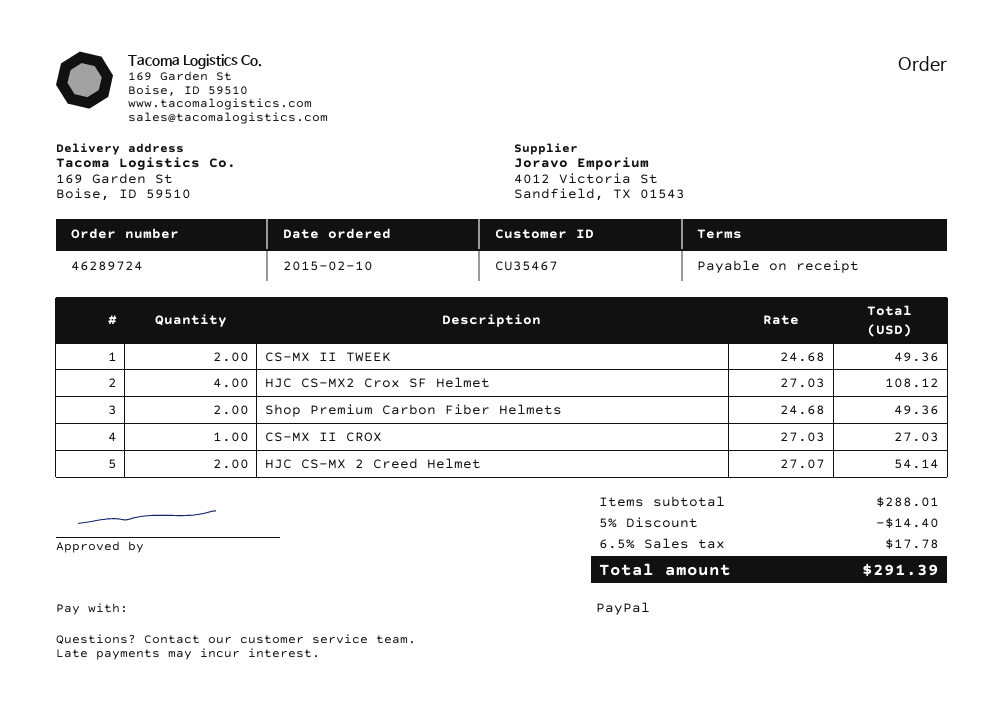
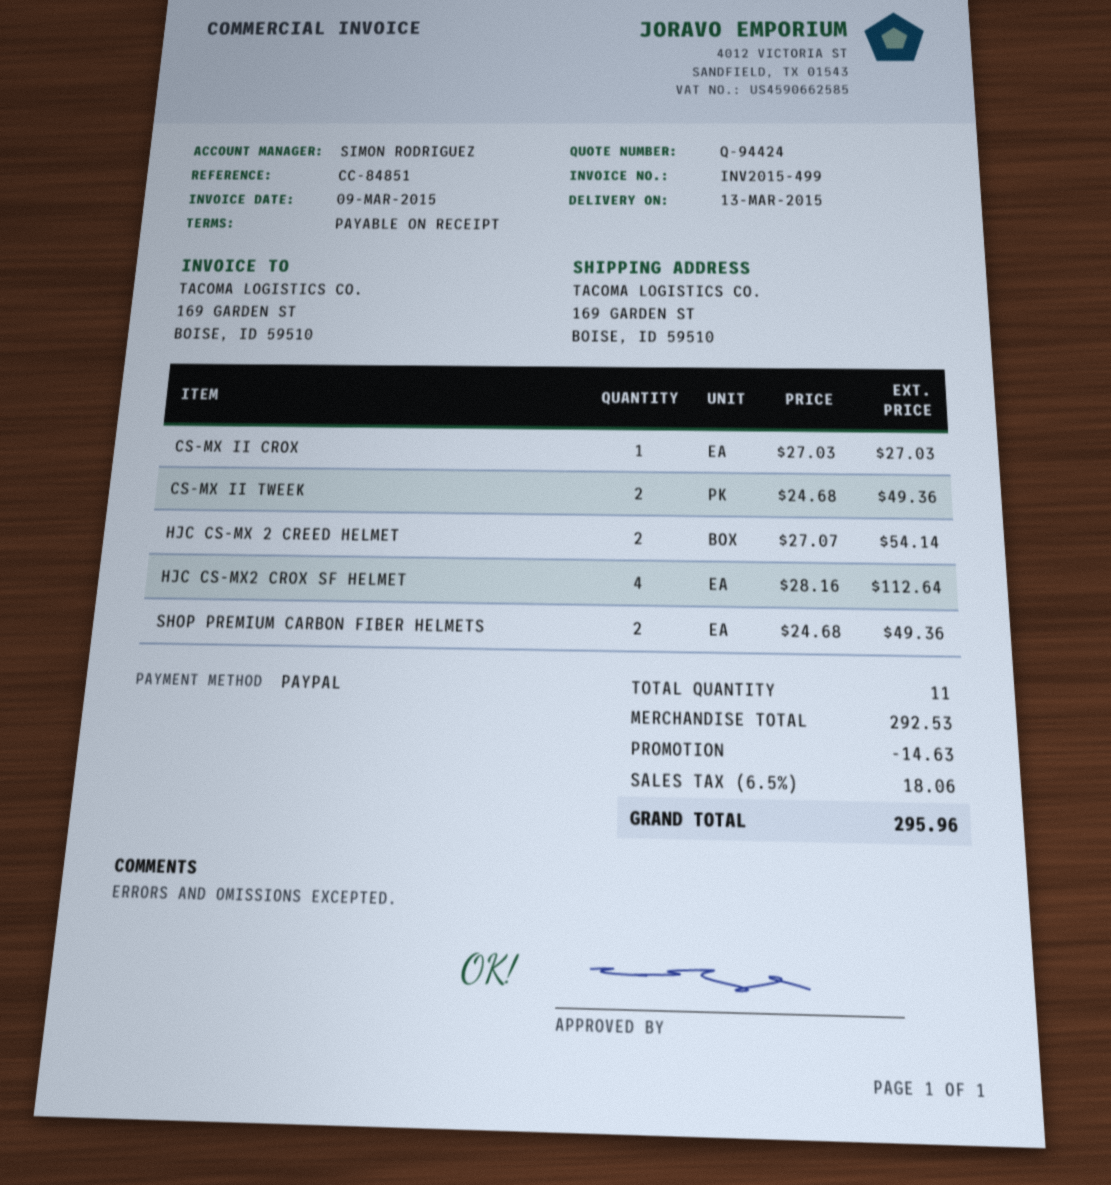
HJC CS-MX2 Crox SF Helmet: 4 x 27.03 = 108.12 -> 4 x 28.16 = 112.64
subtotal: 288.01 -> 292.53
discount: 14.40 -> 14.63
tax: 6.5% = 17.78 -> 6.5% = 18.06
total: 291.39 -> 295.96

